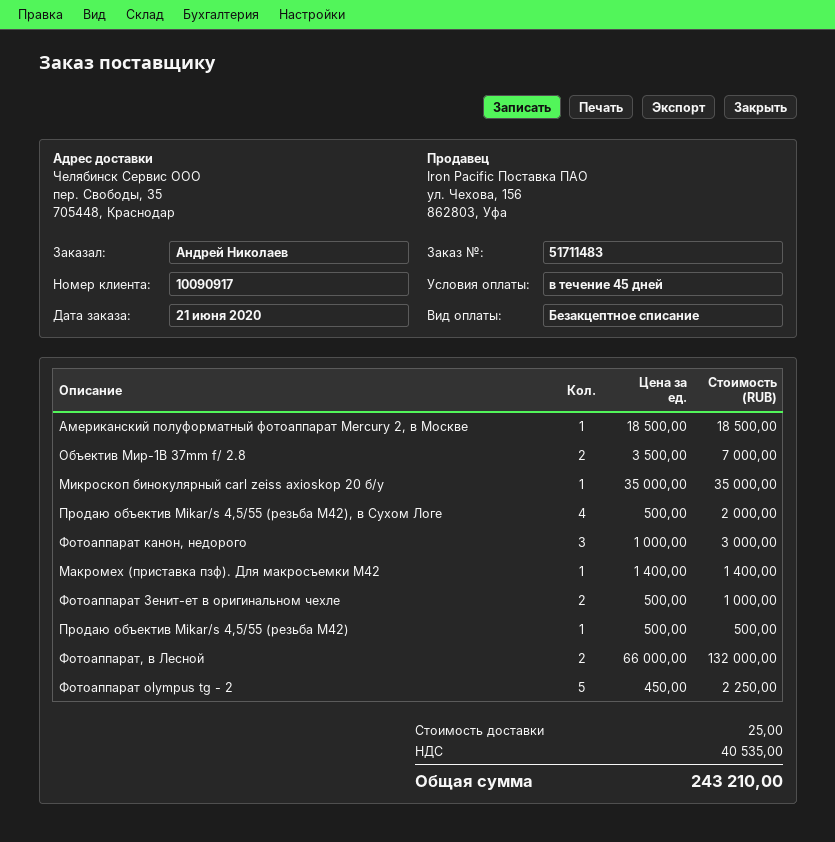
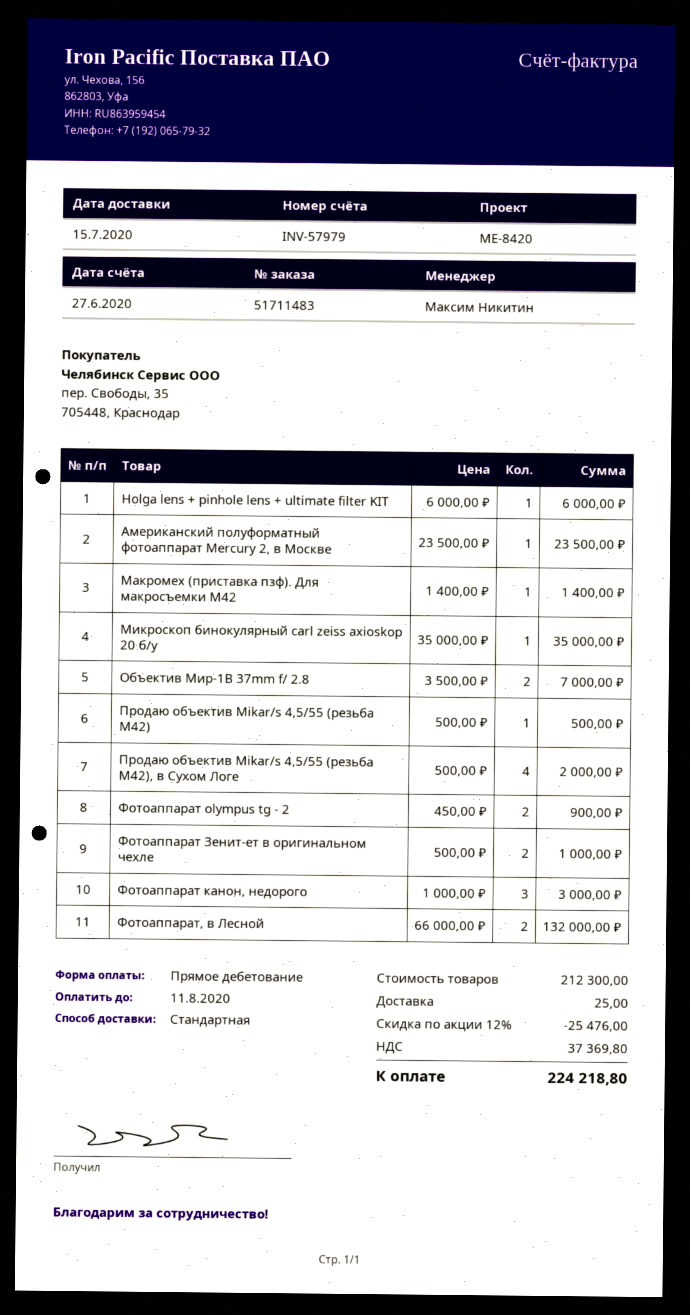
Американский полуформатный фотоаппарат Mercury 2, в Москве: 1 x 18500.00 = 18500.00 -> 1 x 23500.00 = 23500.00
Фотоаппарат olympus tg - 2: 5 x 450.00 = 2250.00 -> 2 x 450.00 = 900.00
Holga lens + pinhole lens + ultimate filter KIT: none -> 1 x 6000.00 = 6000.00
discount: none -> 12% = 25476.00
tax: 40535.00 -> 37369.80
total: 243210.00 -> 224218.80

